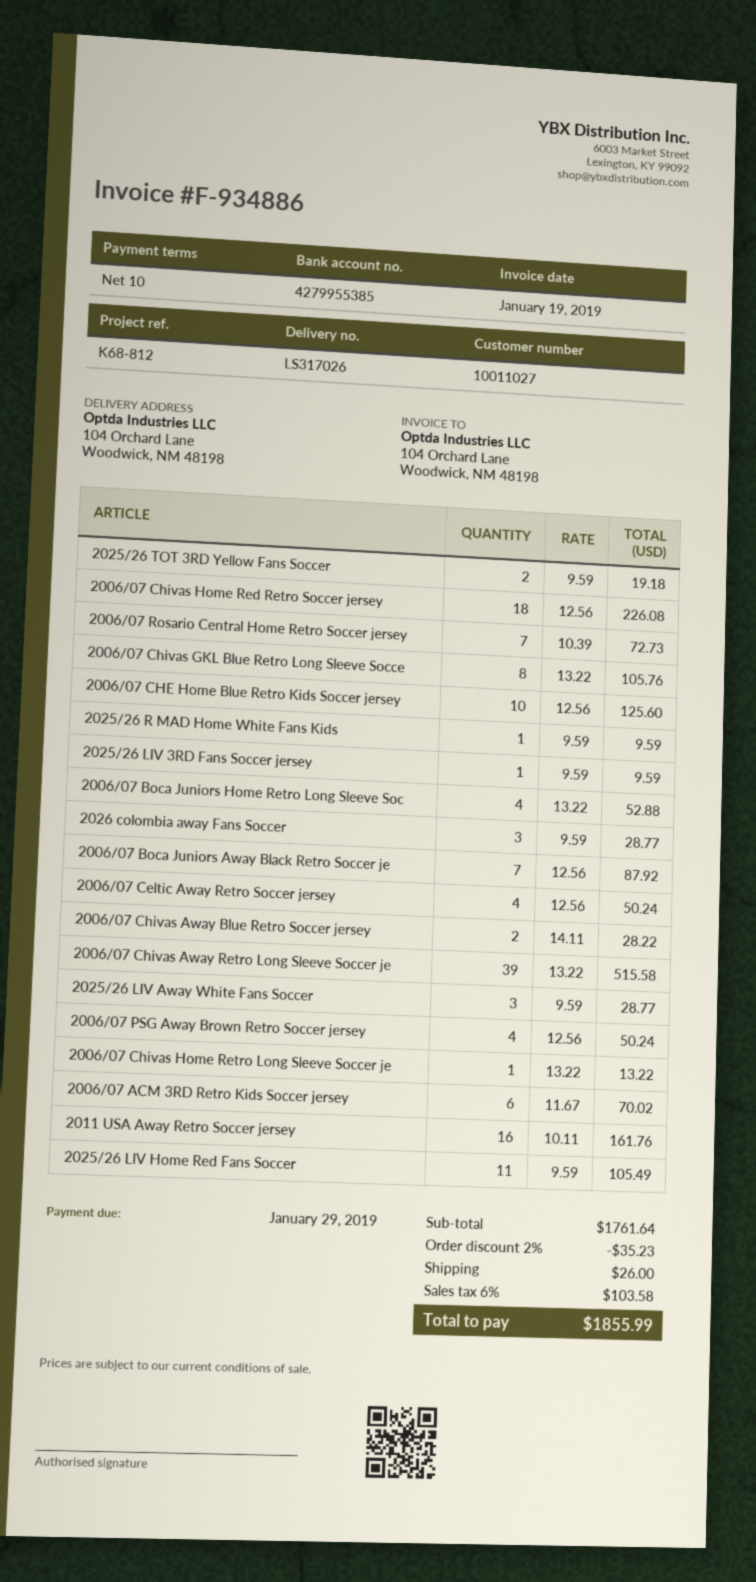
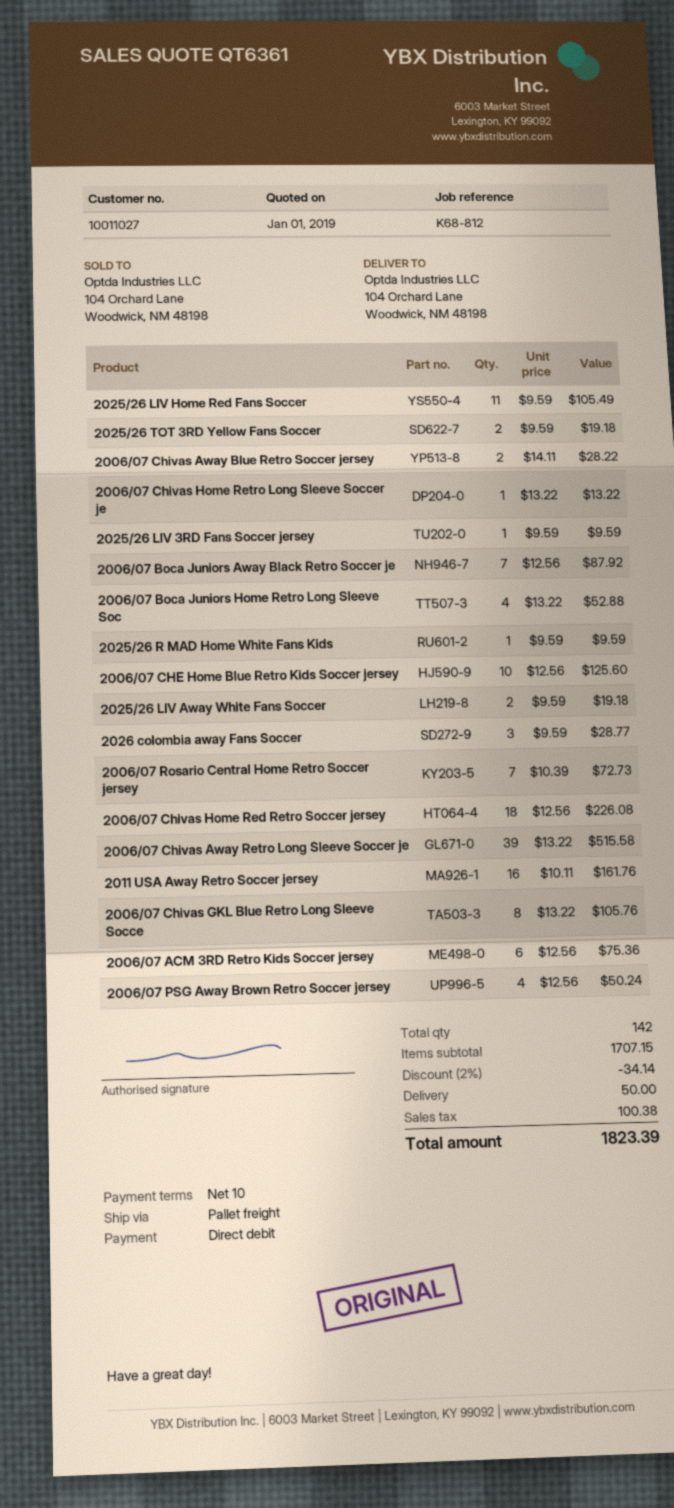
2006/07 Celtic Away Retro Soccer jersey: 4 x 12.56 = 50.24 -> none
2025/26 LIV Away White Fans Soccer: 3 x 9.59 = 28.77 -> 2 x 9.59 = 19.18
2006/07 ACM 3RD Retro Kids Soccer jersey: 6 x 11.67 = 70.02 -> 6 x 12.56 = 75.36
subtotal: 1761.64 -> 1707.15
discount: 2% = 35.23 -> 2% = 34.14
shipping: 26.00 -> 50.00
tax: 103.58 -> 100.38
total: 1855.99 -> 1823.39

